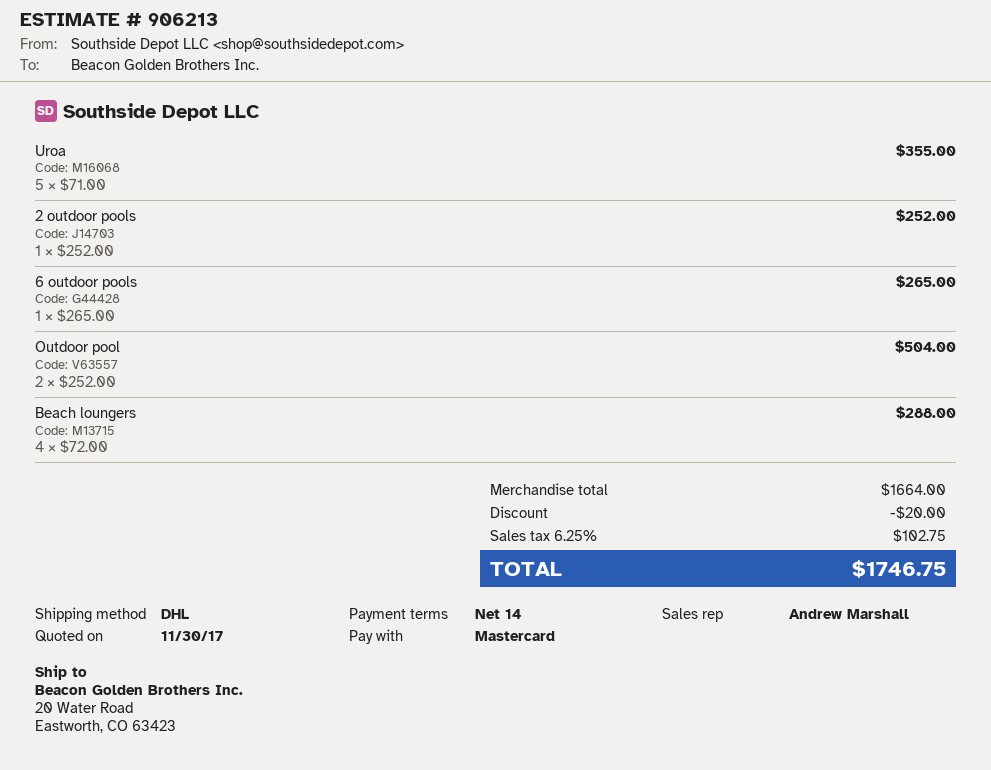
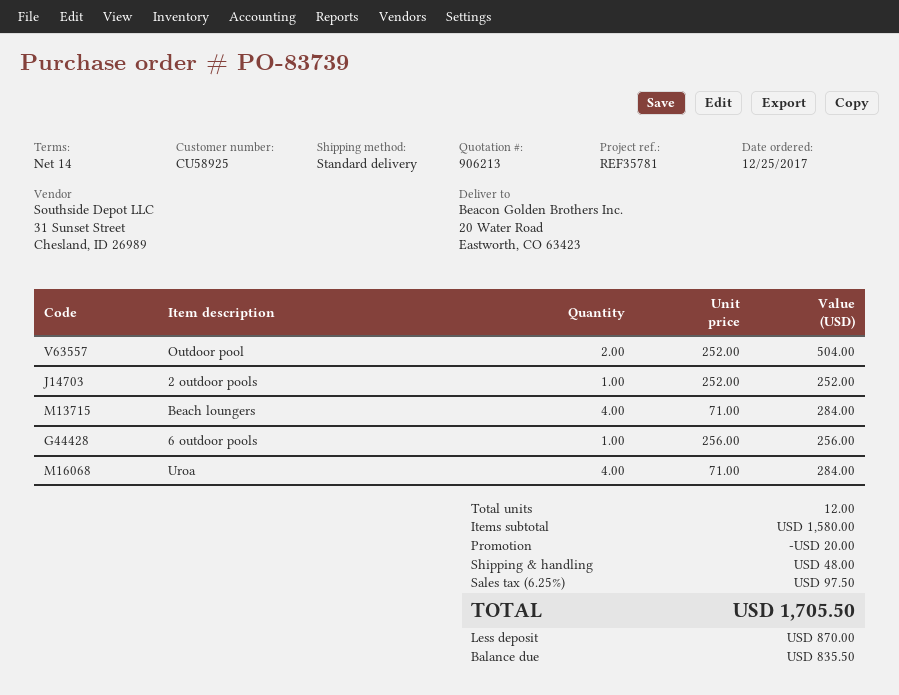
shipping method: DHL -> standard
Uroa: 5 x 71.00 = 355.00 -> 4 x 71.00 = 284.00
6 outdoor pools: 1 x 265.00 = 265.00 -> 1 x 256.00 = 256.00
Beach loungers: 4 x 72.00 = 288.00 -> 4 x 71.00 = 284.00
subtotal: 1664.00 -> 1580.00
shipping: none -> 48.00
tax: 6.25% = 102.75 -> 6.25% = 97.50
total: 1746.75 -> 1705.50

